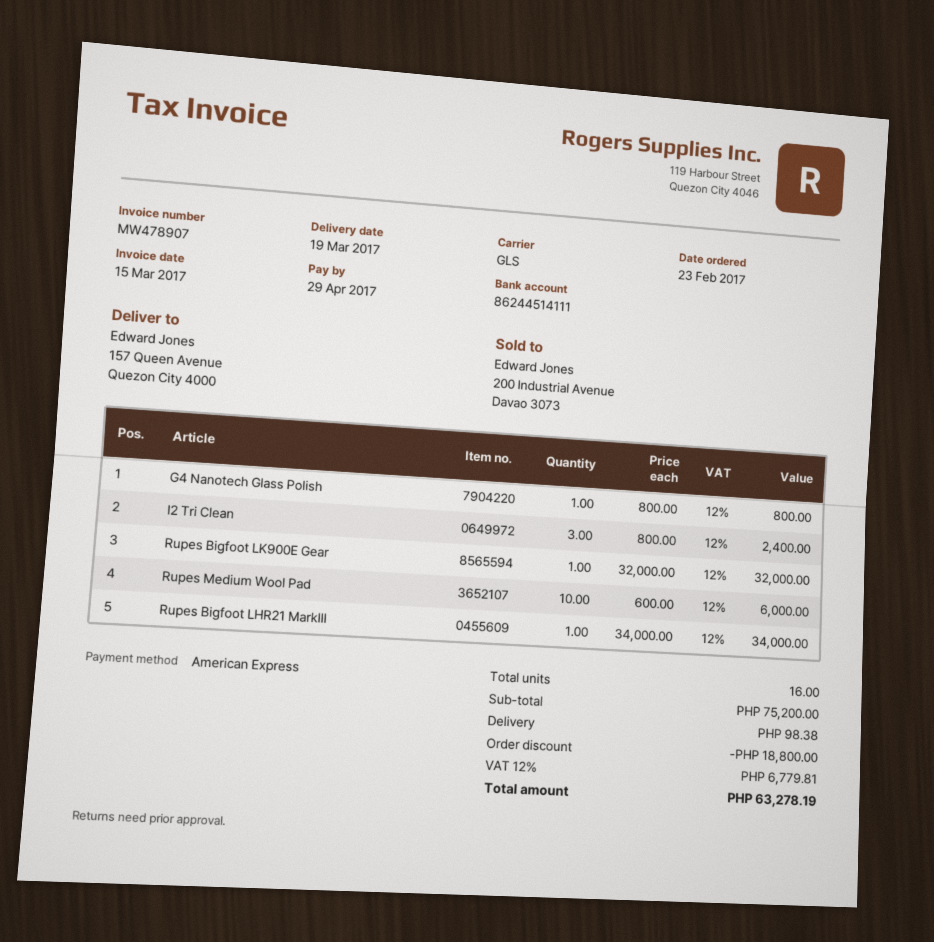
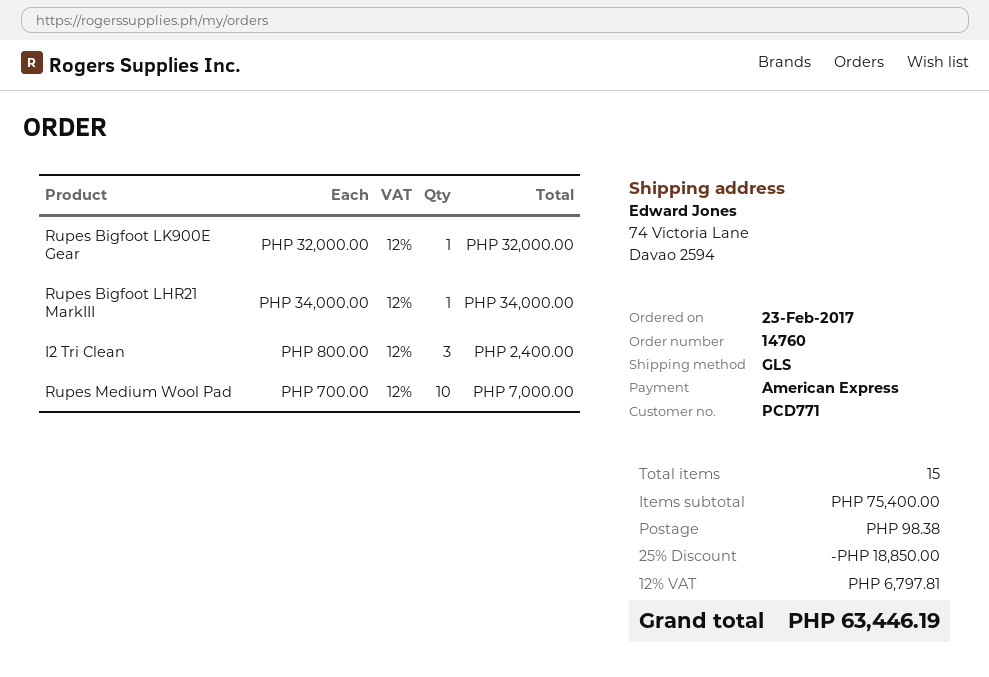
ship to: 157 Queen Avenue, Quezon City 4000 -> 74 Victoria Lane, Davao 2594
G4 Nanotech Glass Polish: 1 x 800.00 = 800.00 -> none
Rupes Medium Wool Pad: 10 x 600.00 = 6000.00 -> 10 x 700.00 = 7000.00
total quantity: 16 -> 15
subtotal: 75200.00 -> 75400.00
discount: 18800.00 -> 18850.00
tax: 12% = 6779.81 -> 12% = 6797.81
total: 63278.19 -> 63446.19

